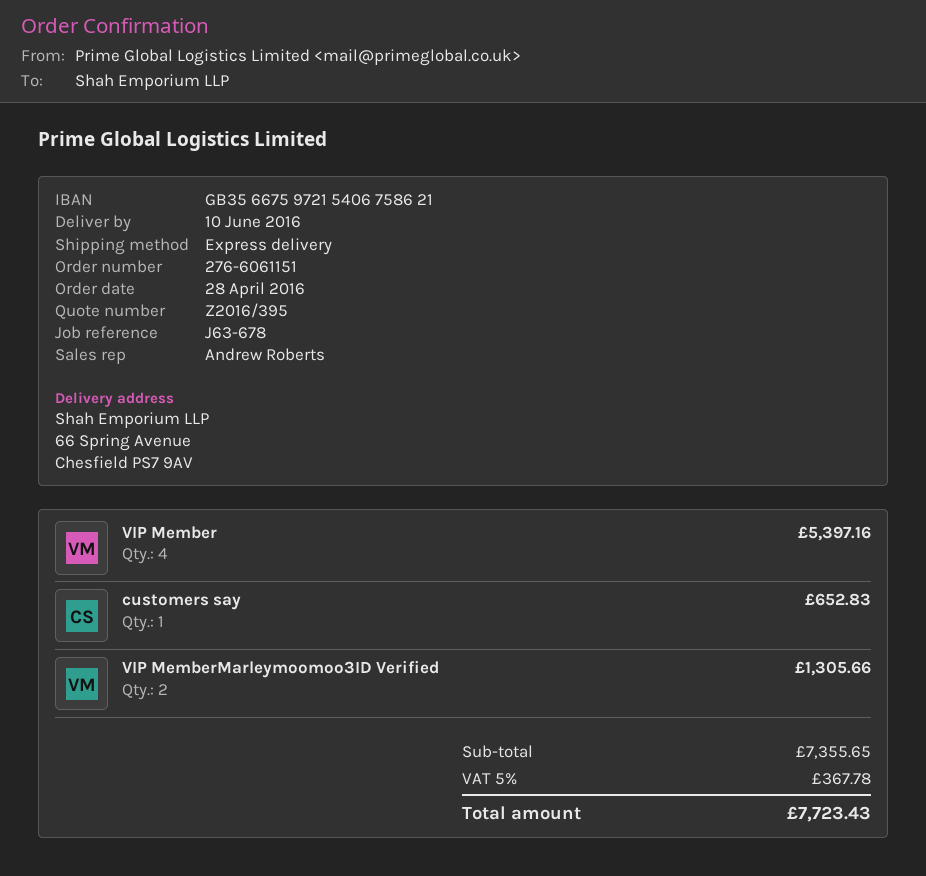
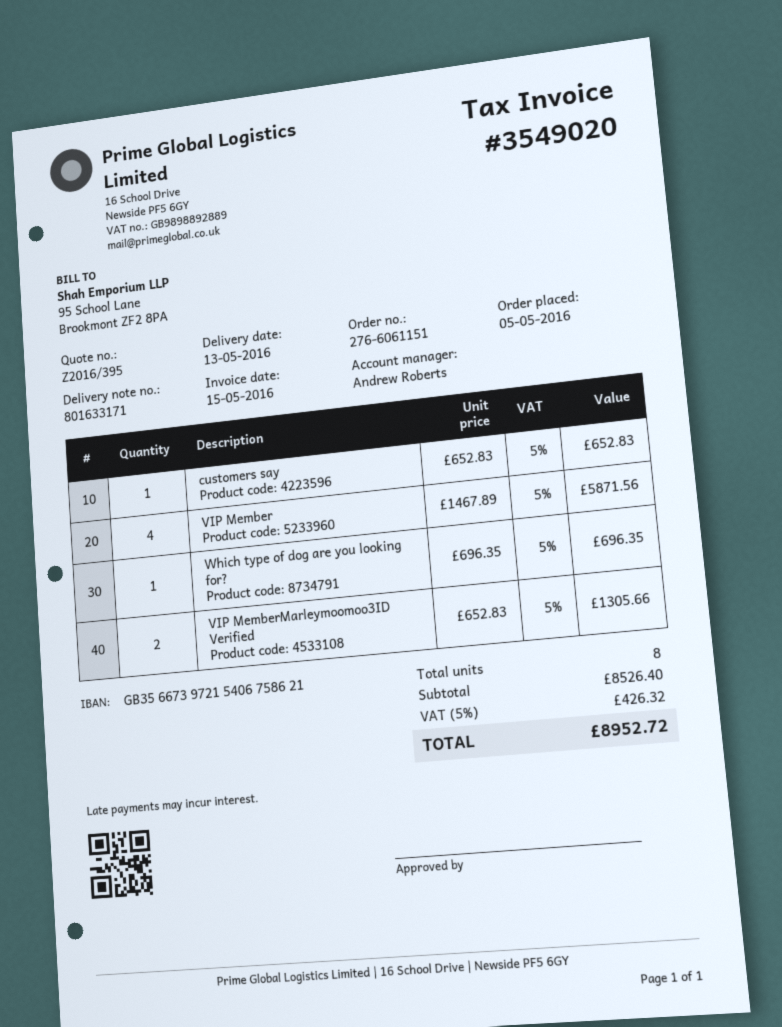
order date: 2016-04-28 -> 2016-05-05
delivery date: 2016-06-10 -> 2016-05-13
bank account: GB35667597215406758621 -> GB35667397215406758621
VIP Member: 4 for 5397.16 -> 4 for 5871.56
Which type of dog are you looking for?: none -> 1 for 696.35
subtotal: 7355.65 -> 8526.40
tax: 5% = 367.78 -> 5% = 426.32
total: 7723.43 -> 8952.72

